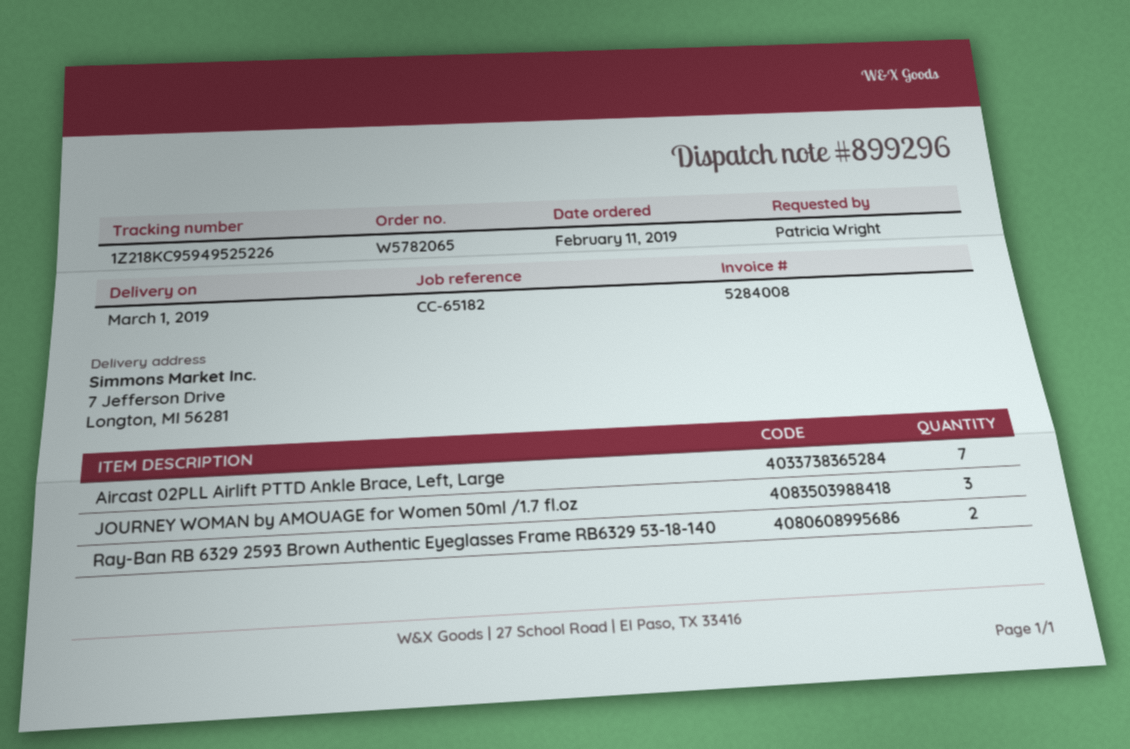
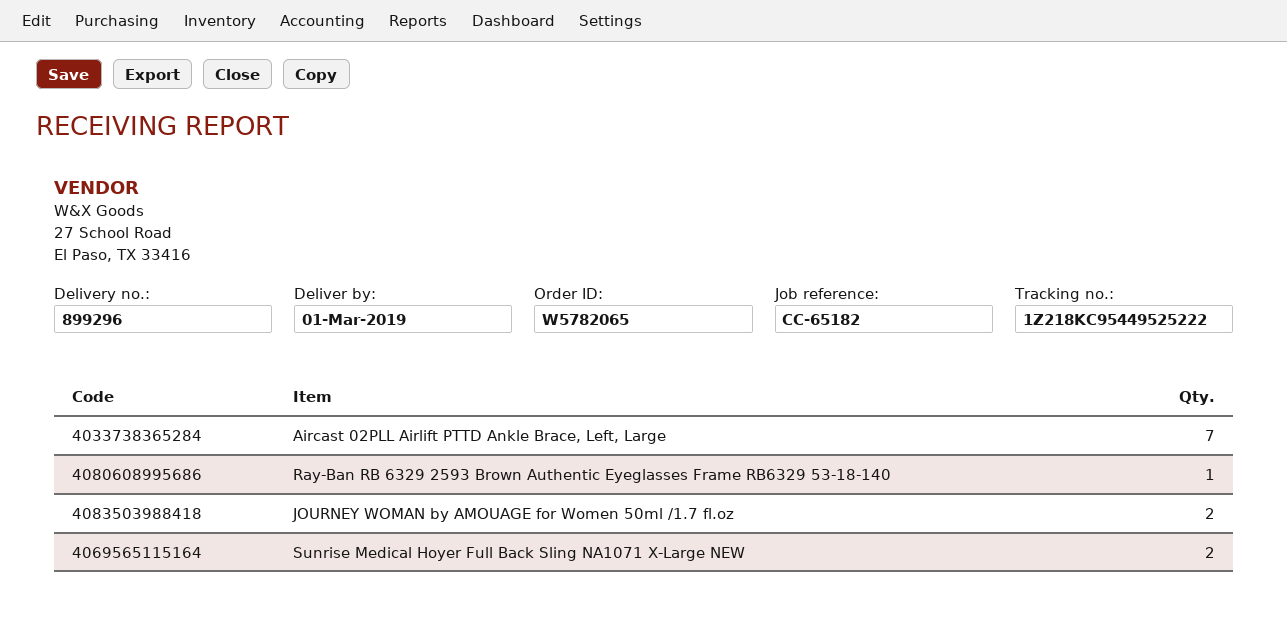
tracking number: 1Z218KC95949525226 -> 1Z218KC95449525222
JOURNEY WOMAN by AMOUAGE for Women 50ml /1.7 fl.oz: 3 -> 2
Ray-Ban RB 6329 2593 Brown Authentic Eyeglasses Frame RB6329 53-18-140: 2 -> 1
Sunrise Medical Hoyer Full Back Sling NA1071 X-Large NEW: none -> 2

